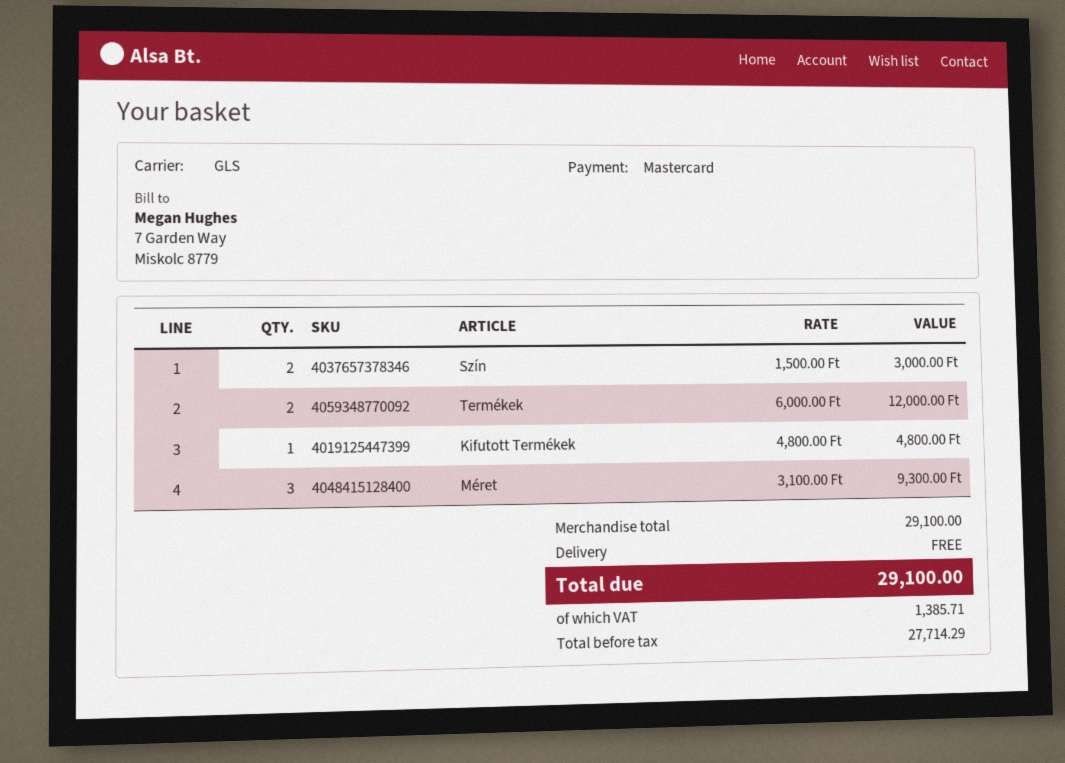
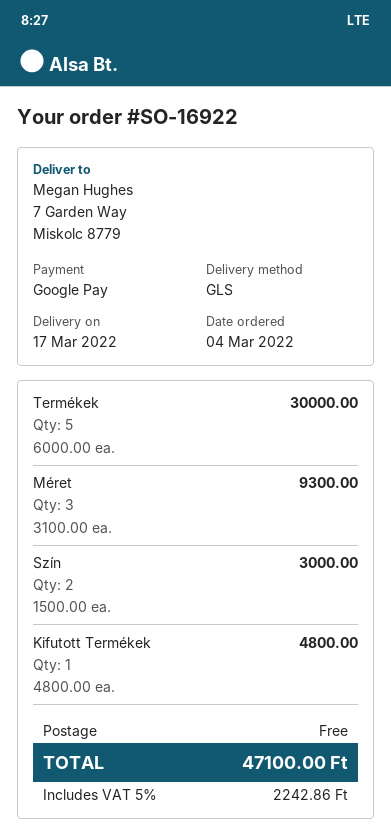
payment method: Mastercard -> Google Pay
Termékek: 2 x 6000.00 = 12000.00 -> 5 x 6000.00 = 30000.00
tax: 1385.71 -> 2242.86
total: 29100.00 -> 47100.00

